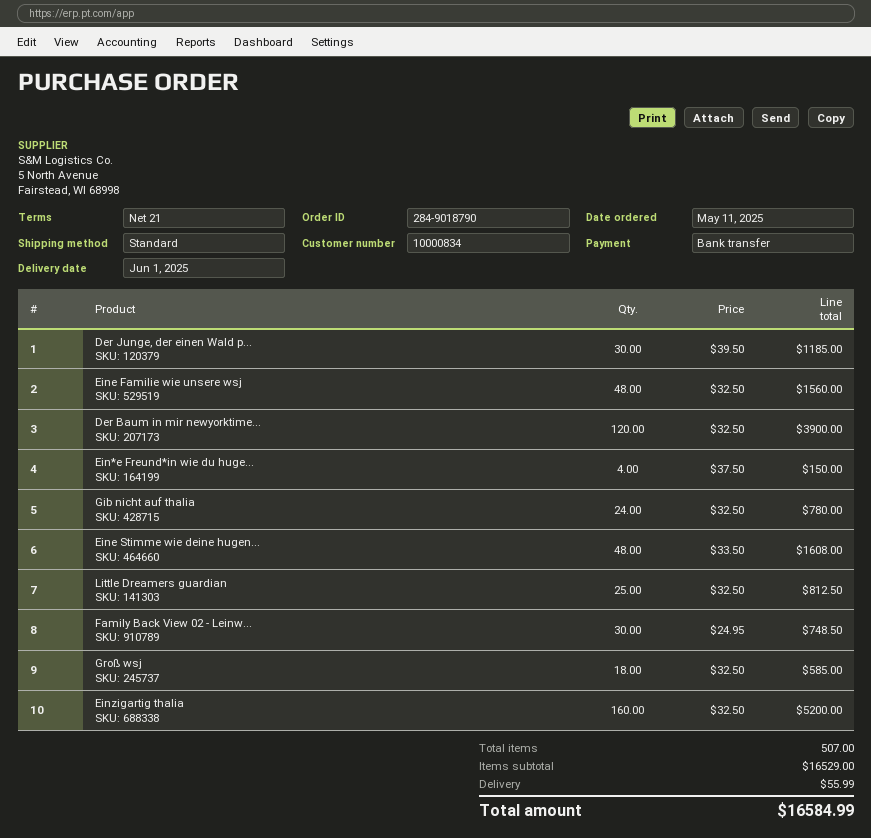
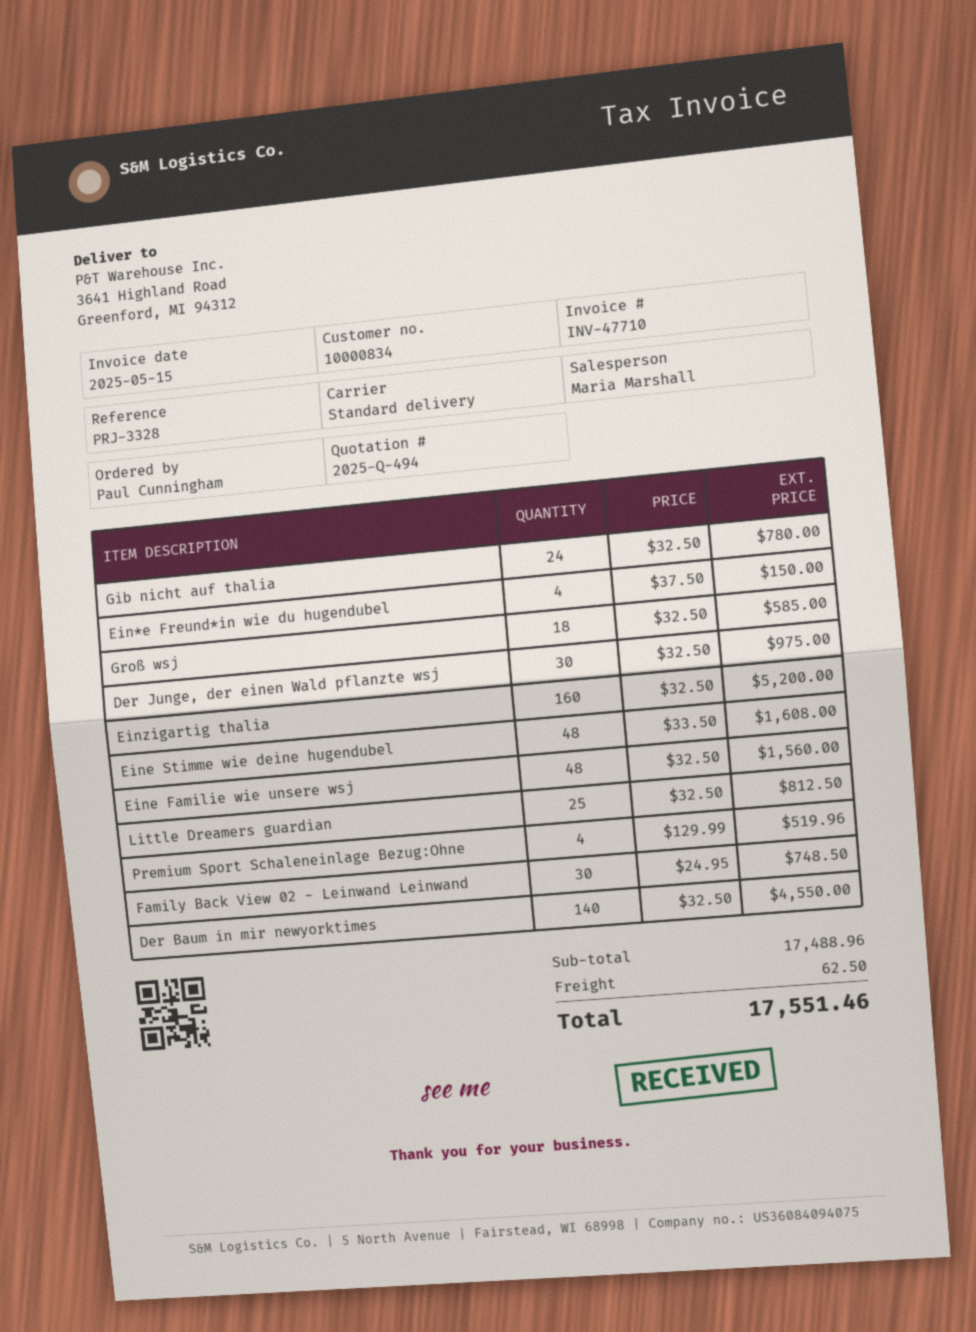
Der Junge, der einen Wald p...: 30 x 39.50 = 1185.00 -> 30 x 32.50 = 975.00
Der Baum in mir newyorktime...: 120 x 32.50 = 3900.00 -> 140 x 32.50 = 4550.00
Premium Sport Schaleneinlage Bezug:Ohne: none -> 4 x 129.99 = 519.96
subtotal: 16529.00 -> 17488.96
shipping: 55.99 -> 62.50
total: 16584.99 -> 17551.46

